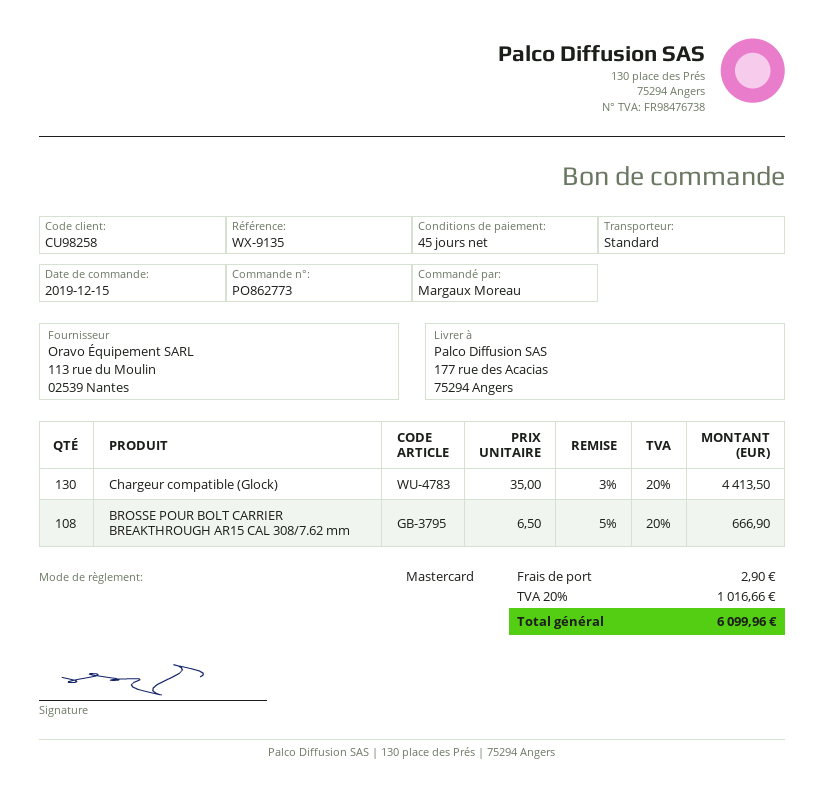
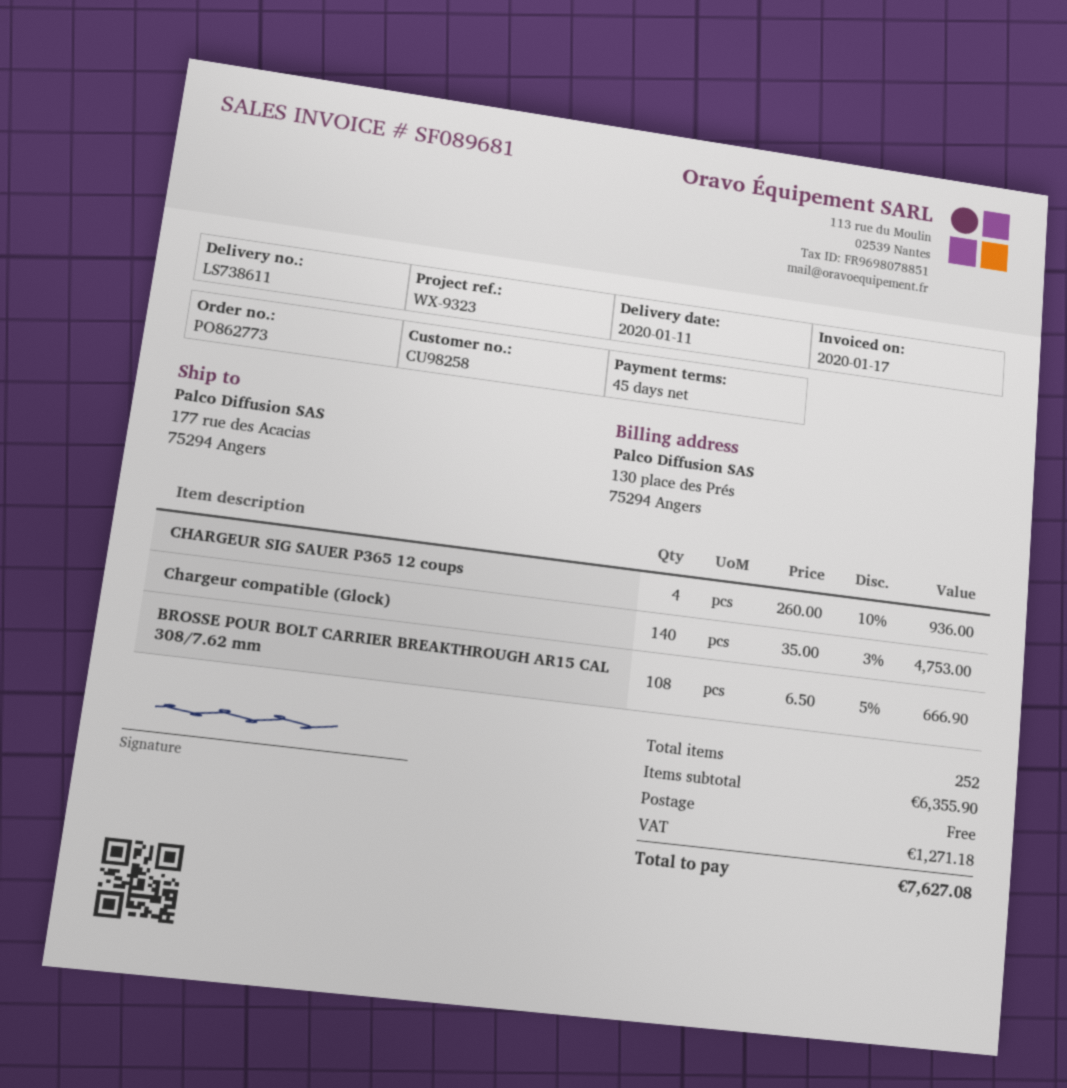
reference: WX-9135 -> WX-9323
Chargeur compatible (Glock): 130 x 35.00 - 3% = 4413.50 -> 140 x 35.00 - 3% = 4753.00
CHARGEUR SIG SAUER P365 12 coups: none -> 4 x 260.00 - 10% = 936.00
shipping: 2.90 -> 0.00
tax: 1016.66 -> 1271.18
total: 6099.96 -> 7627.08

